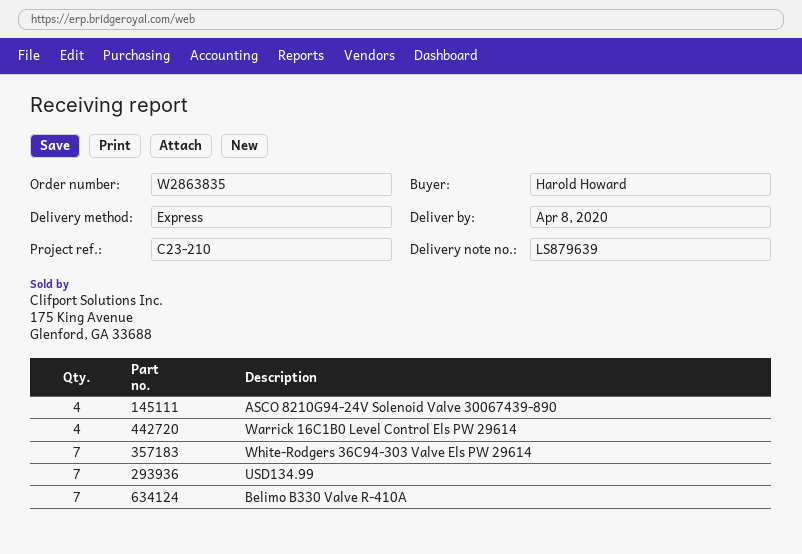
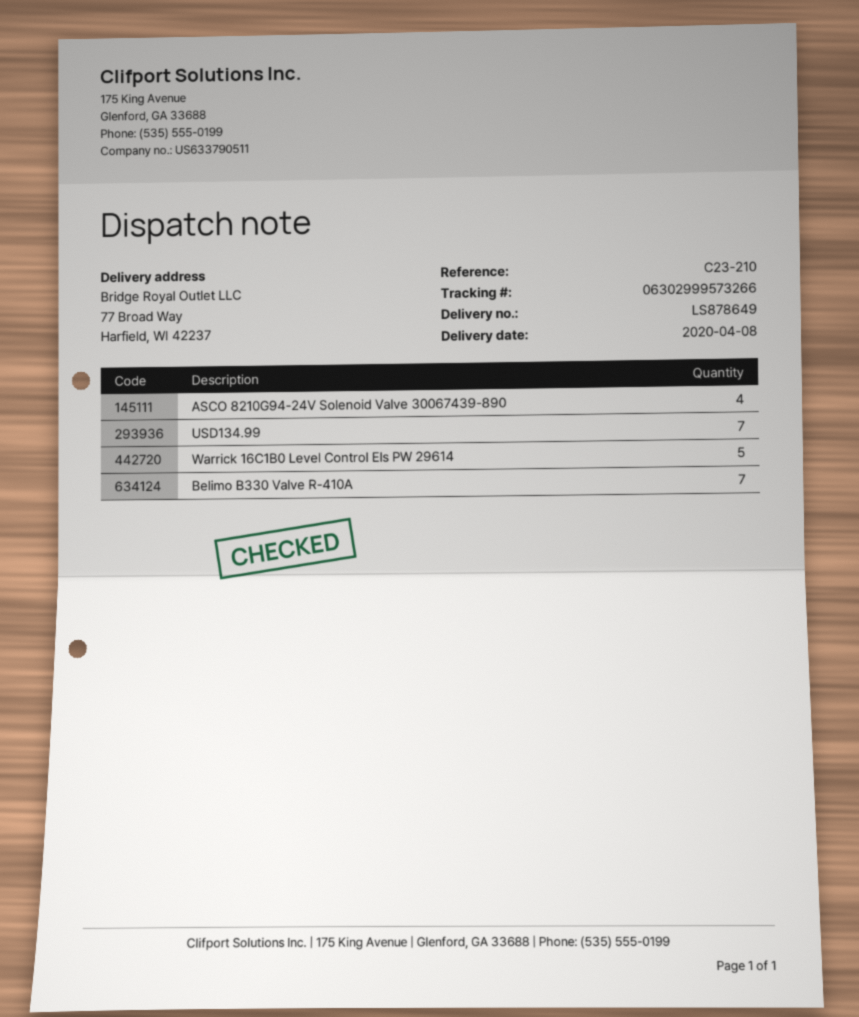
delivery note number: LS879639 -> LS878649
Warrick 16C1B0 Level Control Els PW 29614: 4 -> 5
White-Rodgers 36C94-303 Valve Els PW 29614: 7 -> none

